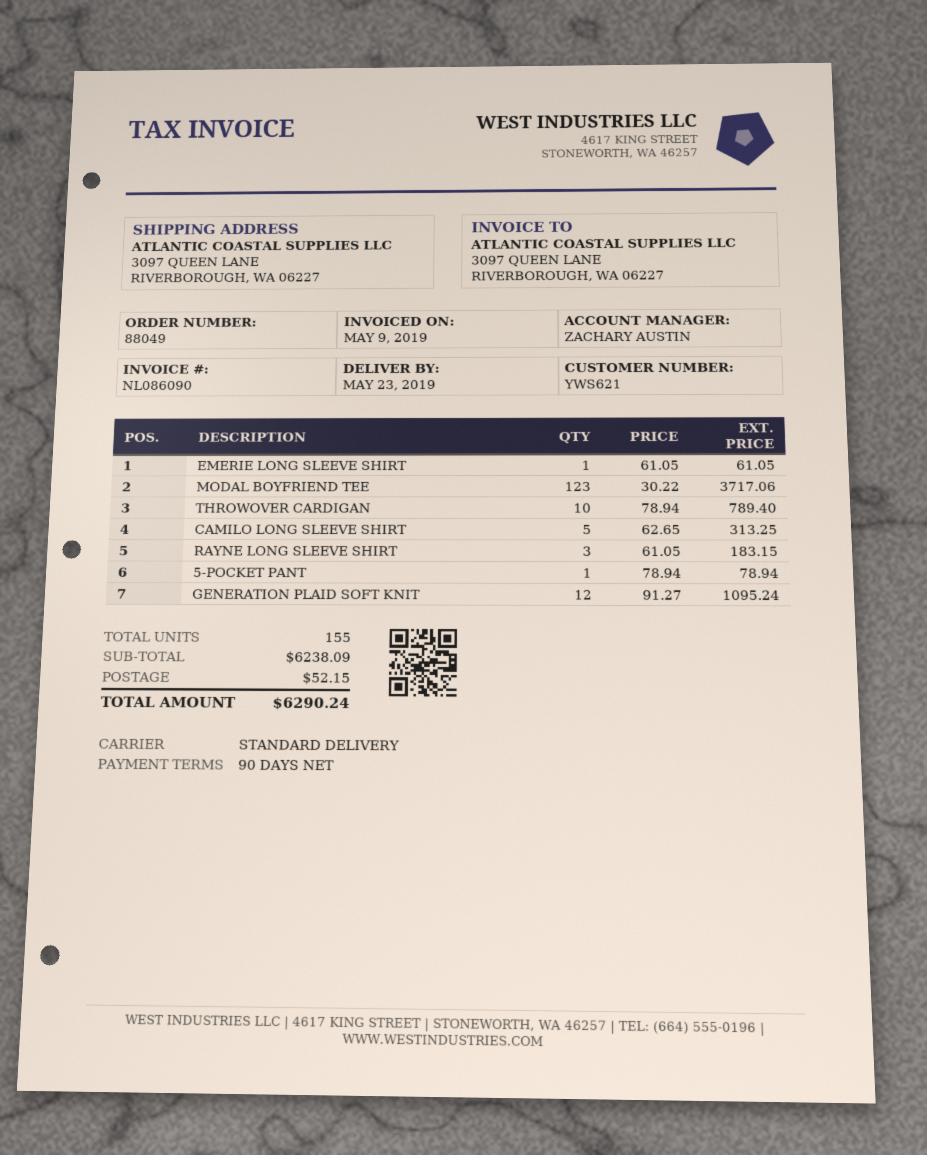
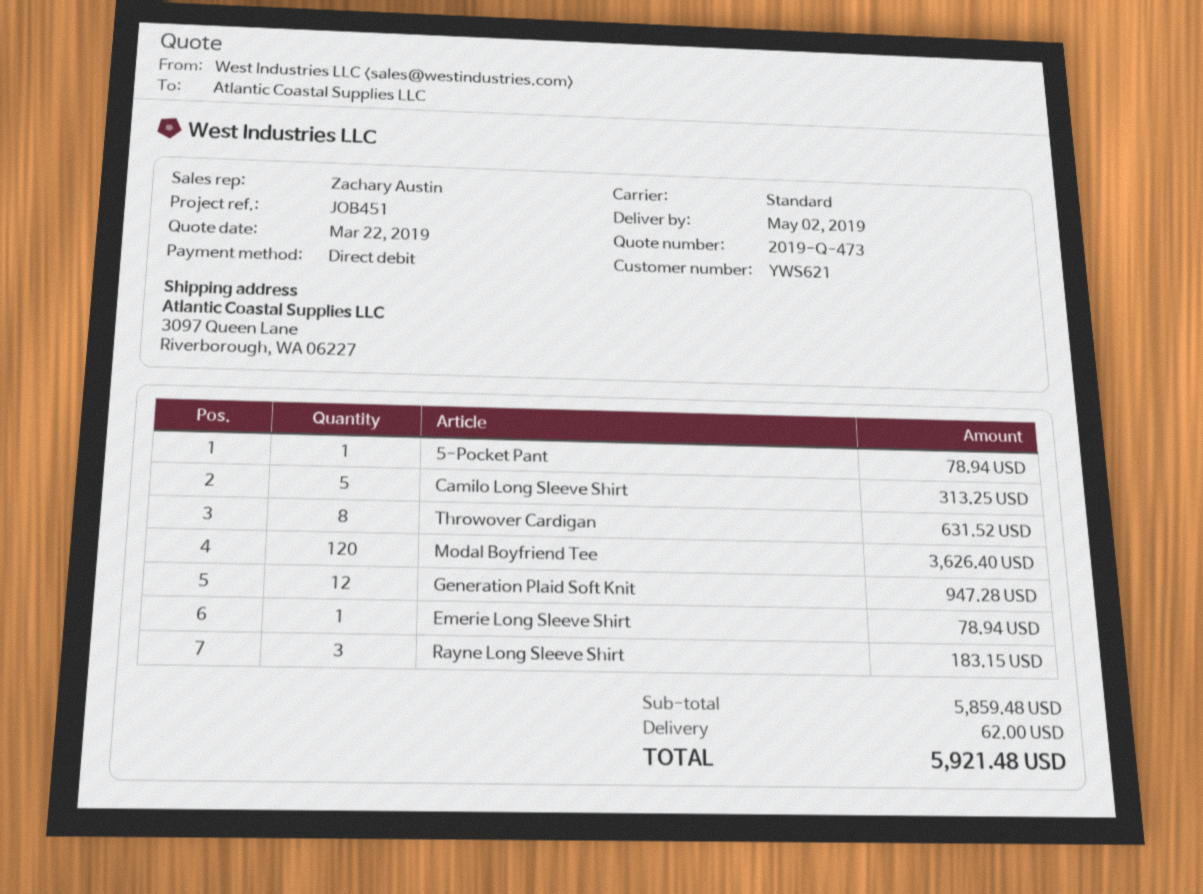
delivery date: 2019-05-23 -> 2019-05-02
EMERIE LONG SLEEVE SHIRT: 1 for 61.05 -> 1 for 78.94
MODAL BOYFRIEND TEE: 123 for 3717.06 -> 120 for 3626.40
THROWOVER CARDIGAN: 10 for 789.40 -> 8 for 631.52
GENERATION PLAID SOFT KNIT: 12 for 1095.24 -> 12 for 947.28
subtotal: 6238.09 -> 5859.48
shipping: 52.15 -> 62.00
total: 6290.24 -> 5921.48

